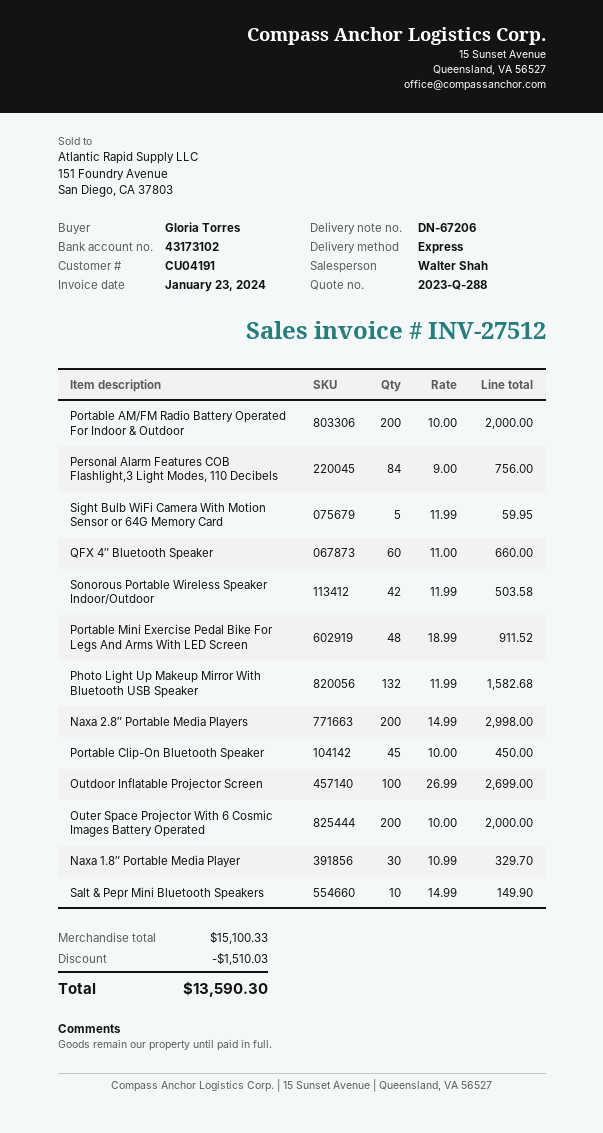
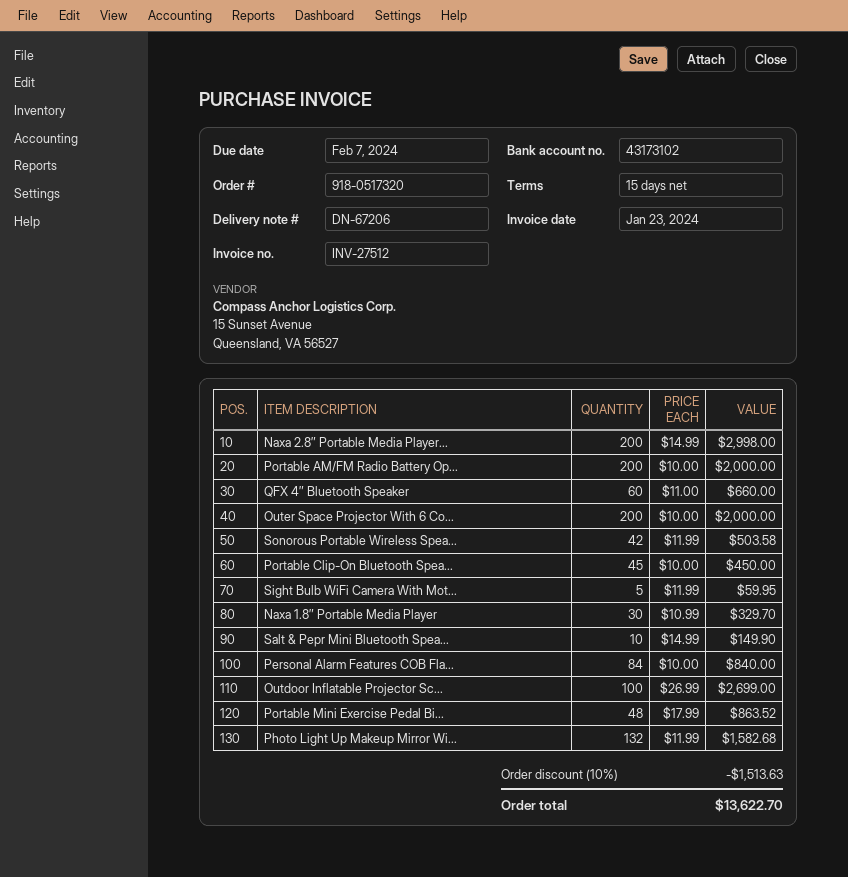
Personal Alarm Features COB Flashlight,3 Light Modes, 110 Decibels: 84 x 9.00 = 756.00 -> 84 x 10.00 = 840.00
Portable Mini Exercise Pedal Bike For Legs And Arms With LED Screen: 48 x 18.99 = 911.52 -> 48 x 17.99 = 863.52
discount: 1510.03 -> 1513.63
total: 13590.30 -> 13622.70

